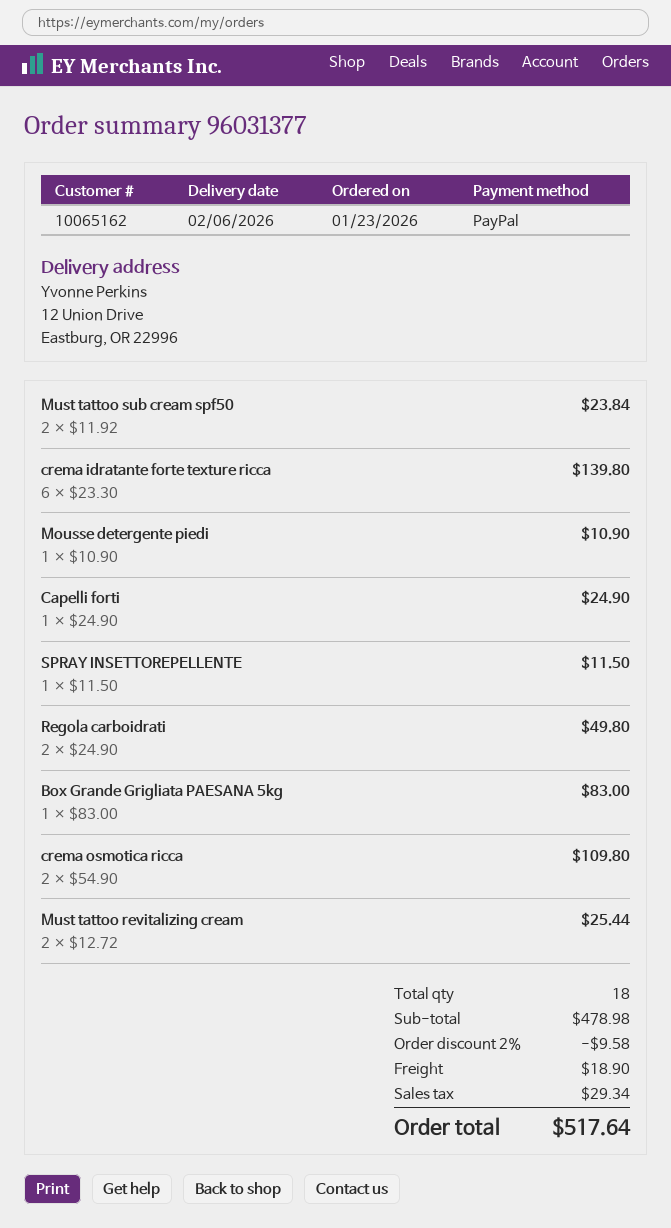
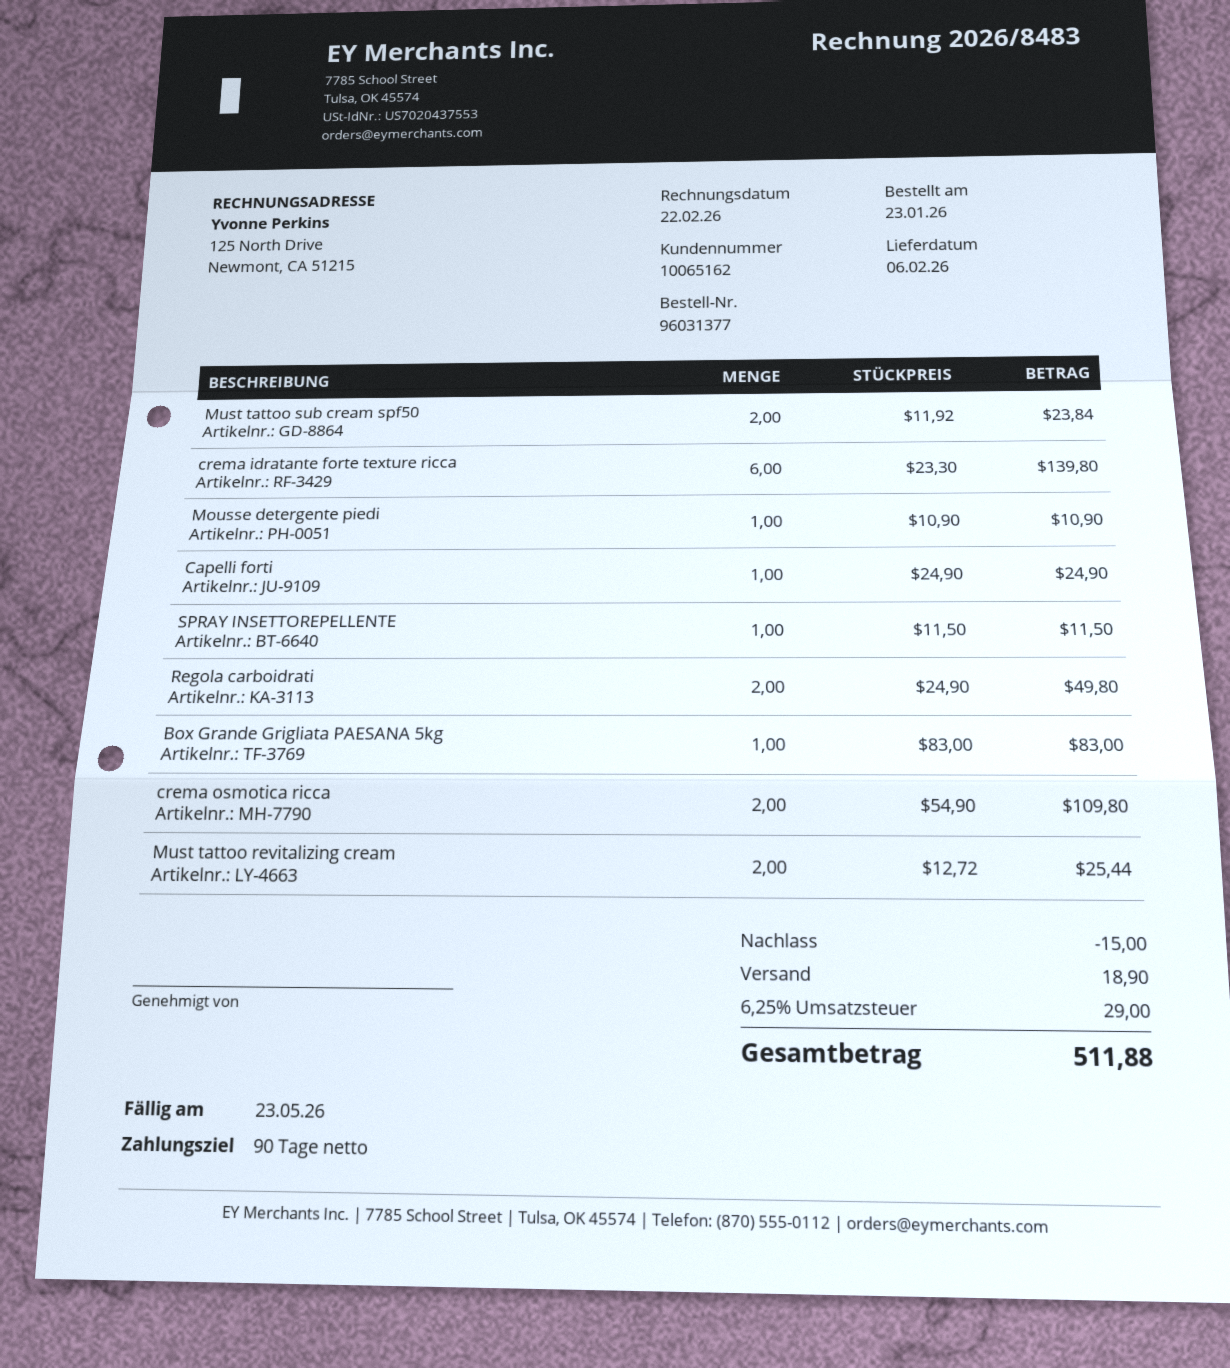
discount: 9.58 -> 15.00
tax: 29.34 -> 29.00
total: 517.64 -> 511.88

